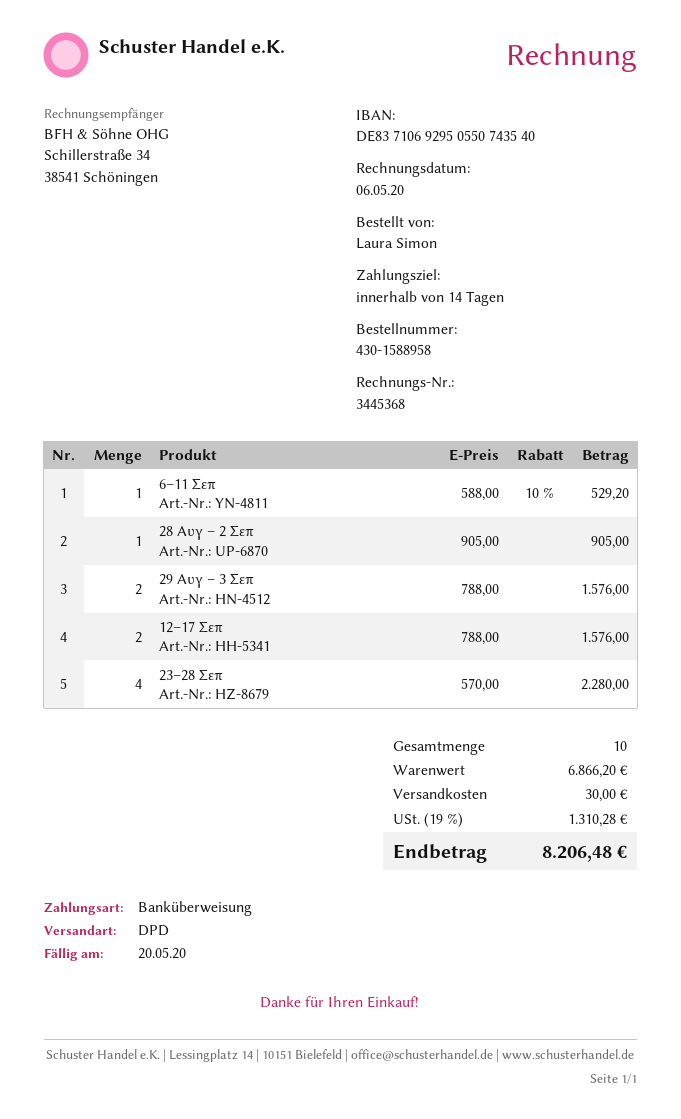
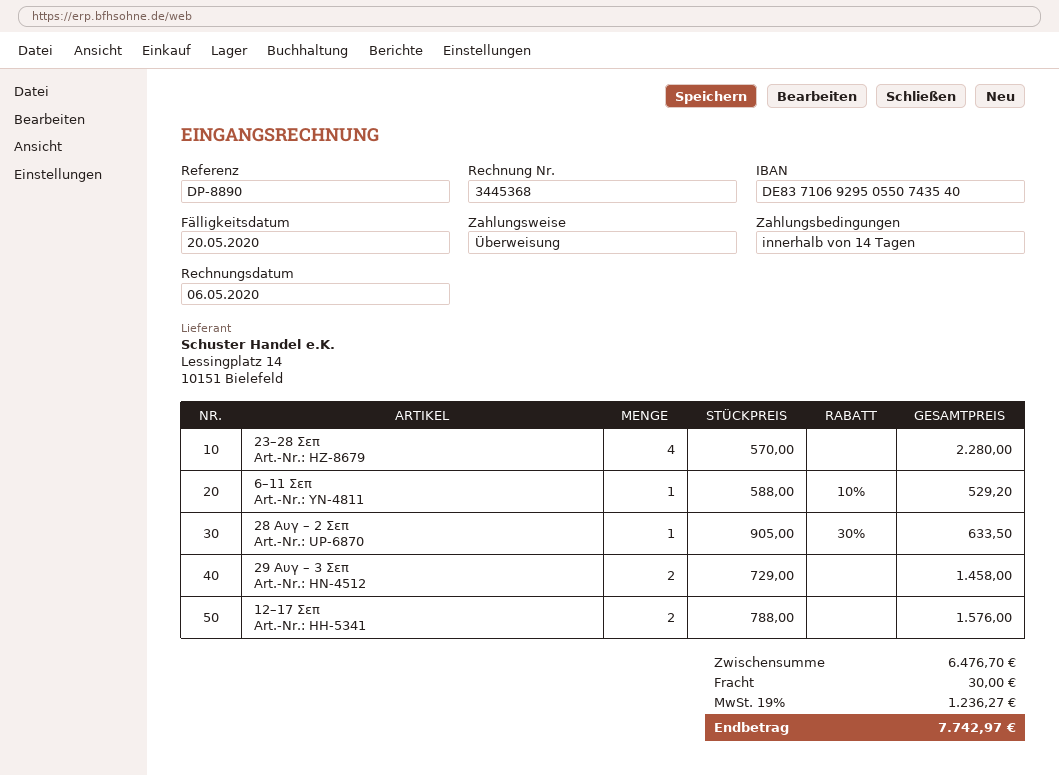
28 Αυγ – 2 Σεπ: 1 x 905.00 = 905.00 -> 1 x 905.00 - 30% = 633.50
29 Αυγ – 3 Σεπ: 2 x 788.00 = 1576.00 -> 2 x 729.00 = 1458.00
subtotal: 6866.20 -> 6476.70
tax: 19% = 1310.28 -> 19% = 1236.27
total: 8206.48 -> 7742.97

